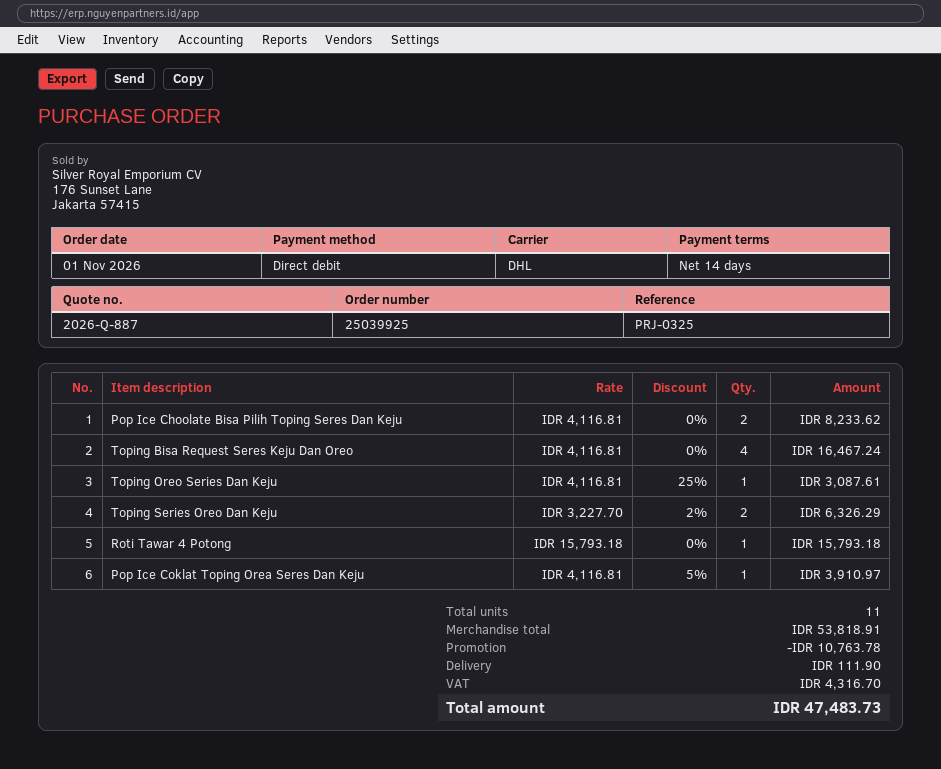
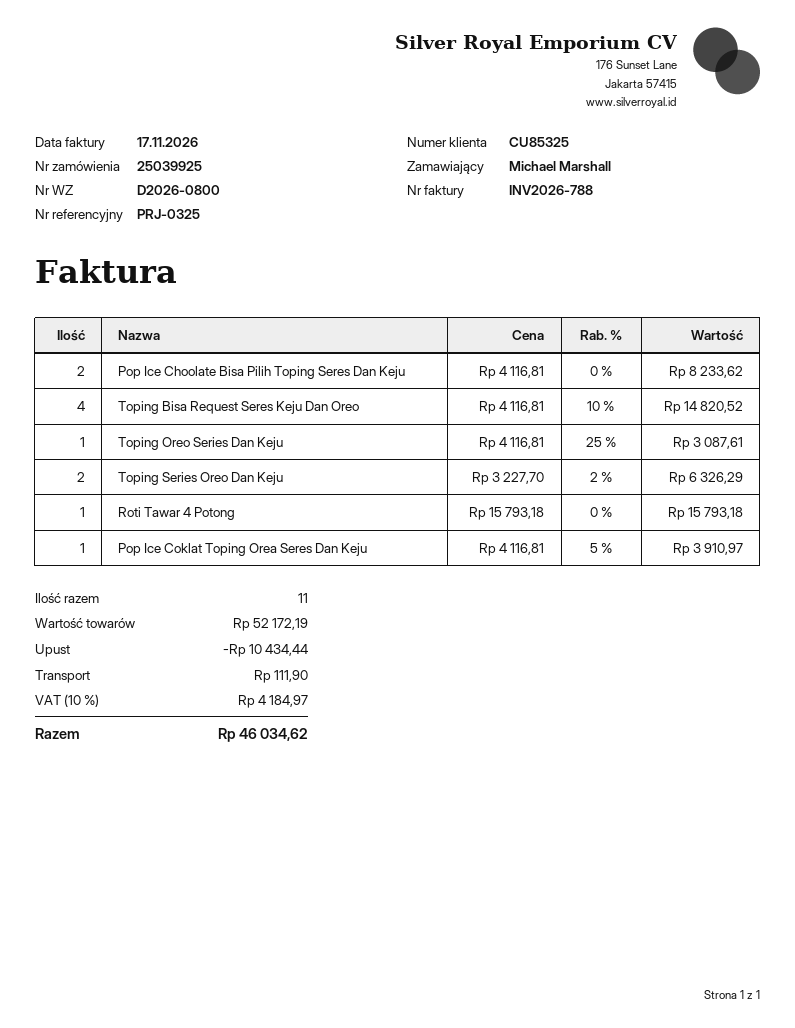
Toping Bisa Request Seres Keju Dan Oreo: 4 x 4116.81 = 16467.24 -> 4 x 4116.81 - 10% = 14820.52
subtotal: 53818.91 -> 52172.19
discount: 10763.78 -> 10434.44
tax: 4316.70 -> 4184.97
total: 47483.73 -> 46034.62

